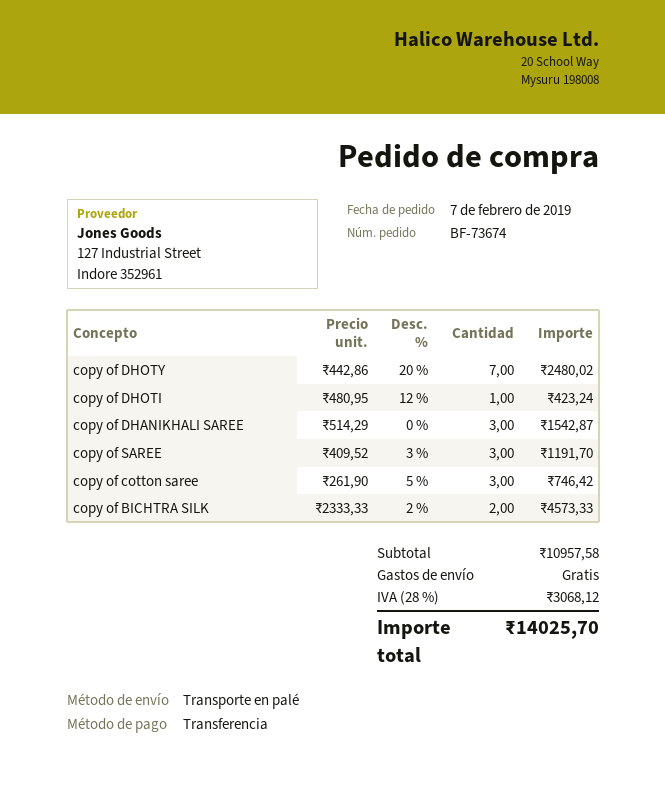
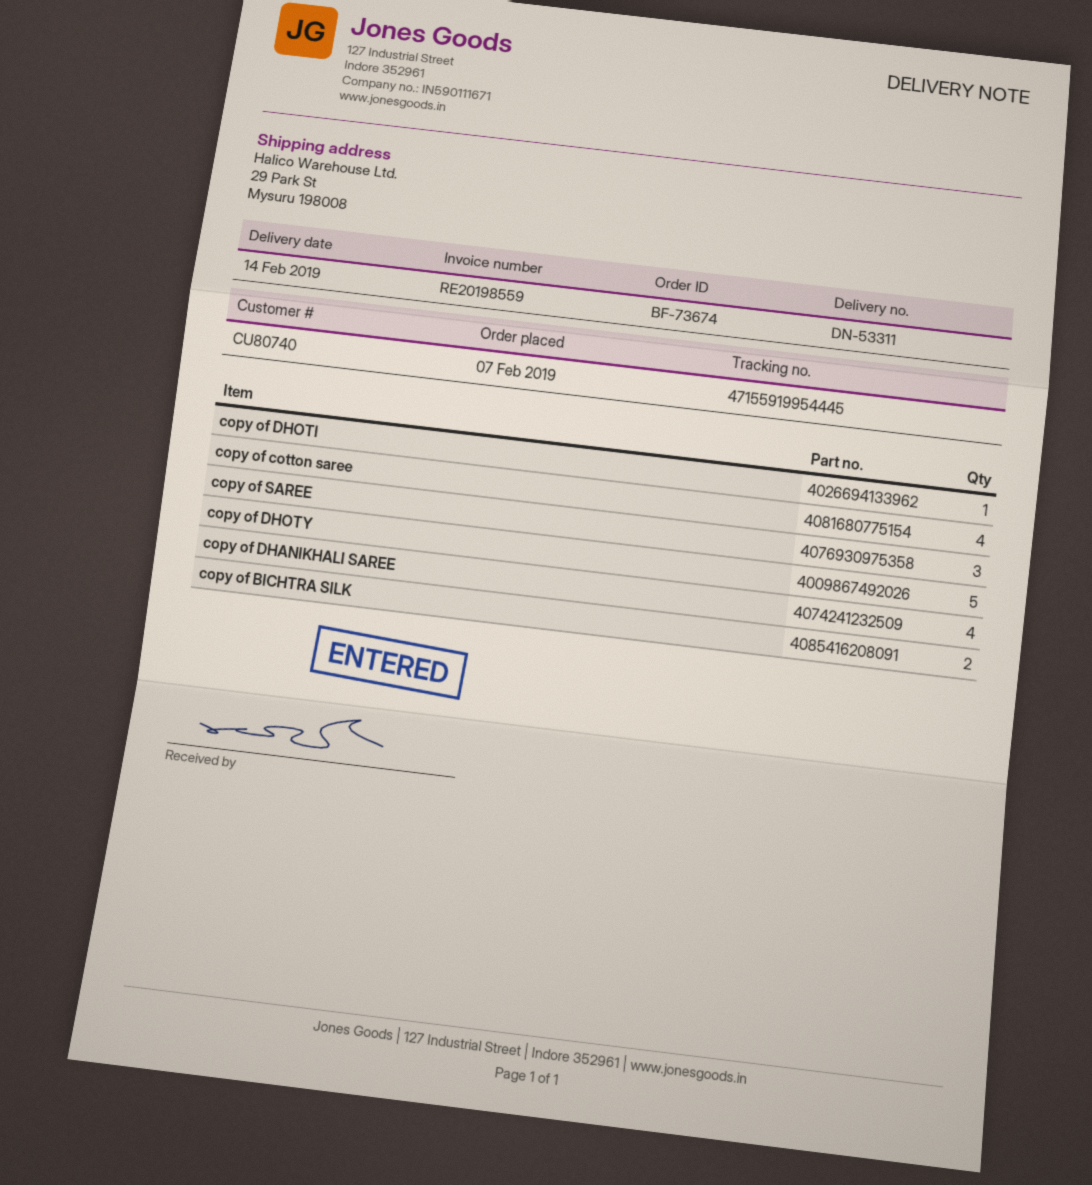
copy of DHOTY: 7 -> 5
copy of DHANIKHALI SAREE: 3 -> 4
copy of cotton saree: 3 -> 4

